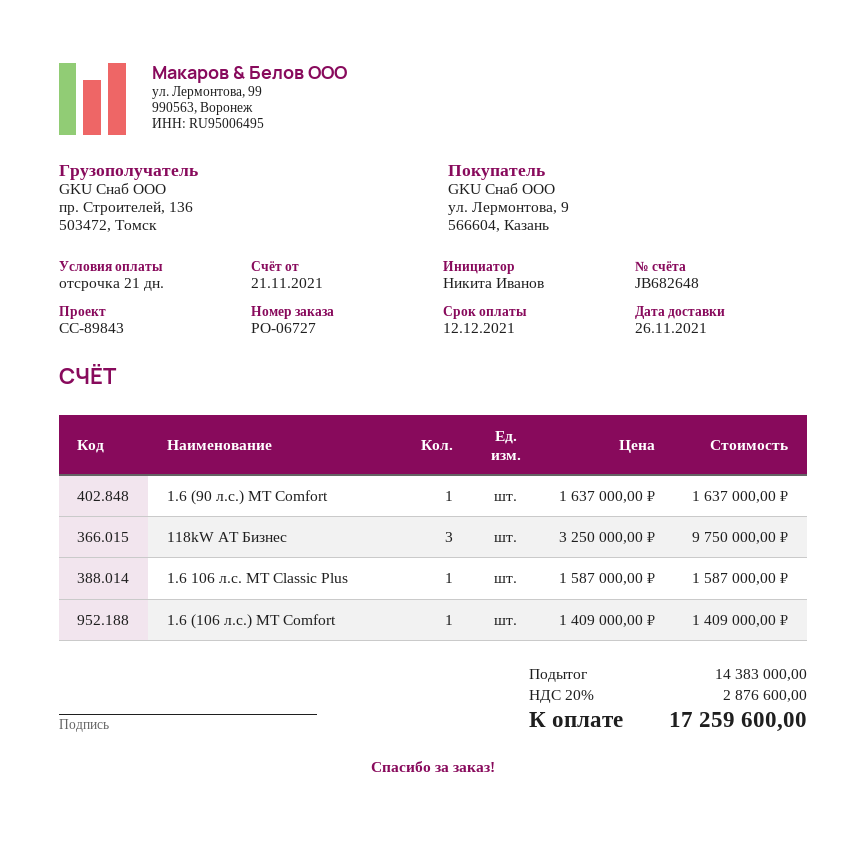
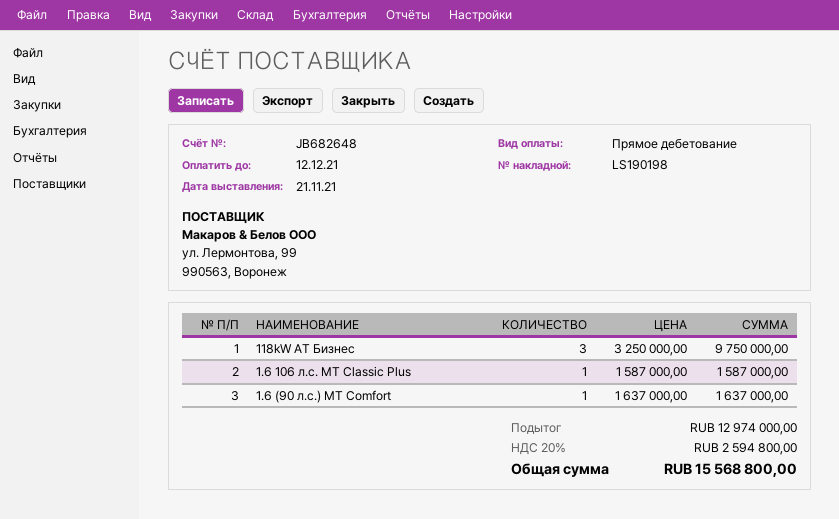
1.6 (106 л.с.) MT Comfort: 1 x 1409000.00 = 1409000.00 -> none
subtotal: 14383000.00 -> 12974000.00
tax: 20% = 2876600.00 -> 20% = 2594800.00
total: 17259600.00 -> 15568800.00

